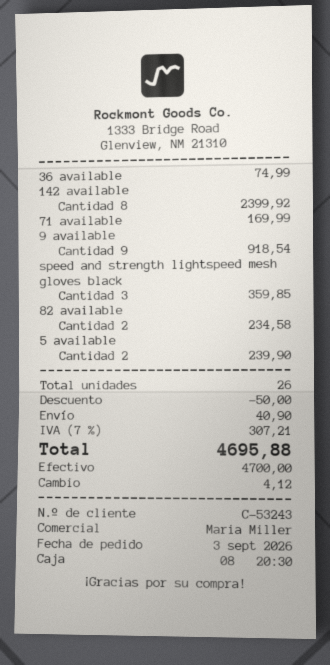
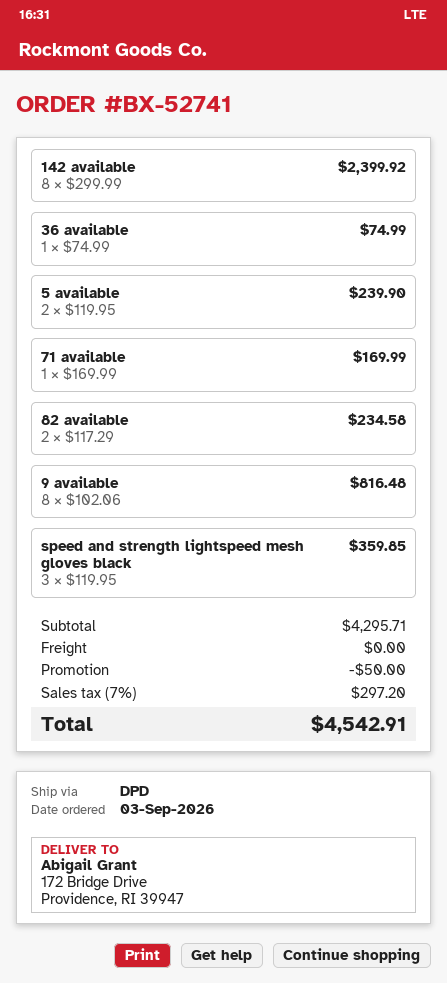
9 available: 9 for 918.54 -> 8 for 816.48
shipping: 40.90 -> 0.00
tax: 7% = 307.21 -> 7% = 297.20
total: 4695.88 -> 4542.91

